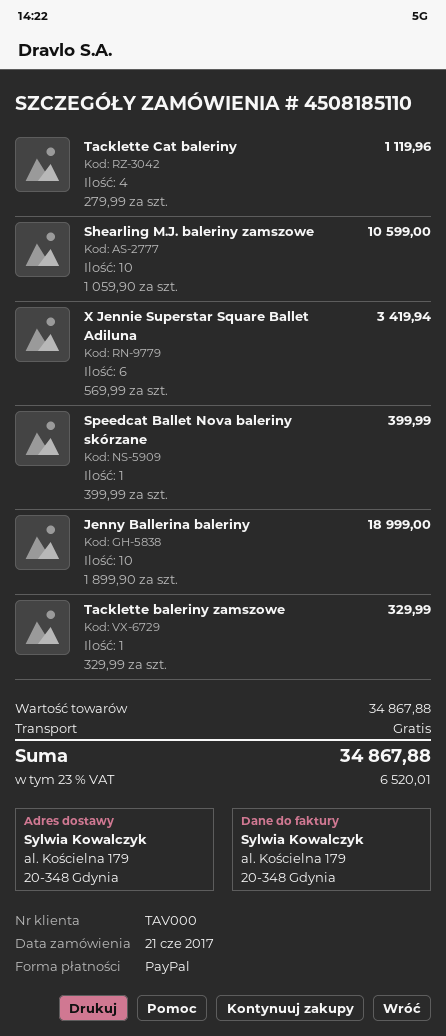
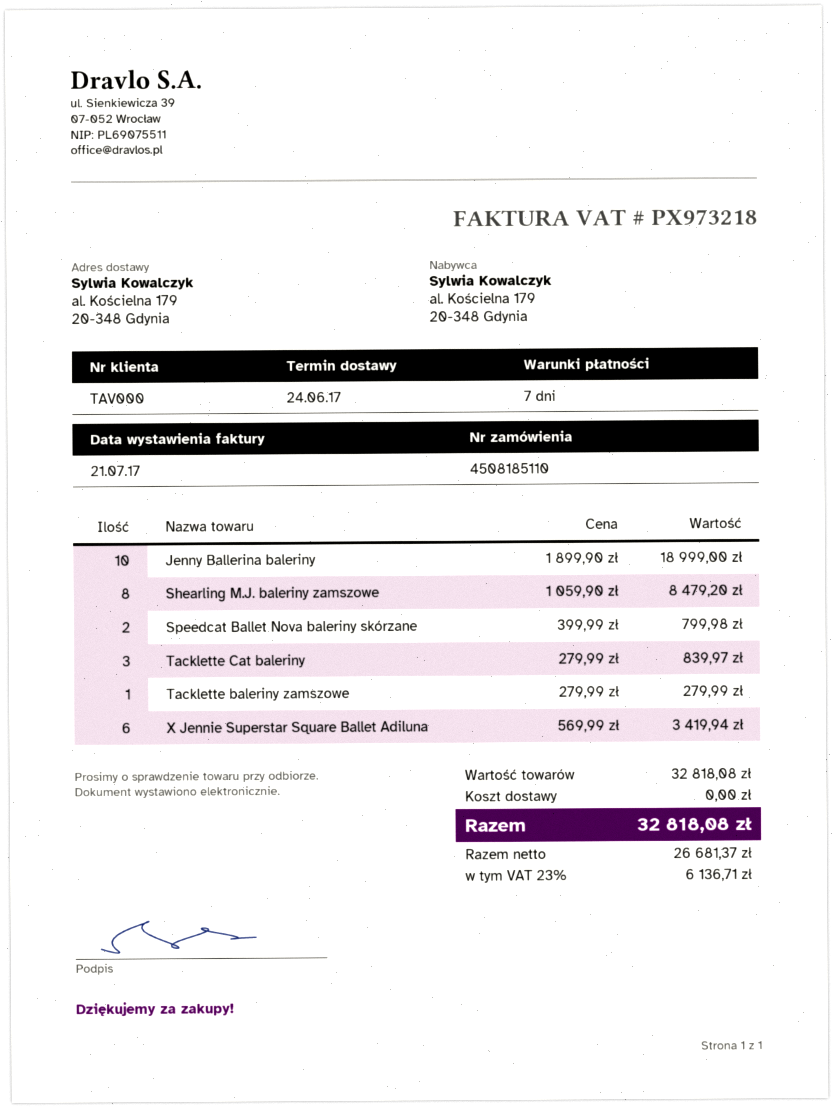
Tacklette Cat baleriny: 4 x 279.99 = 1119.96 -> 3 x 279.99 = 839.97
Shearling M.J. baleriny zamszowe: 10 x 1059.90 = 10599.00 -> 8 x 1059.90 = 8479.20
Speedcat Ballet Nova baleriny skórzane: 1 x 399.99 = 399.99 -> 2 x 399.99 = 799.98
Tacklette baleriny zamszowe: 1 x 329.99 = 329.99 -> 1 x 279.99 = 279.99
subtotal: 34867.88 -> 32818.08
tax: 23% = 6520.01 -> 23% = 6136.71
total: 34867.88 -> 32818.08

